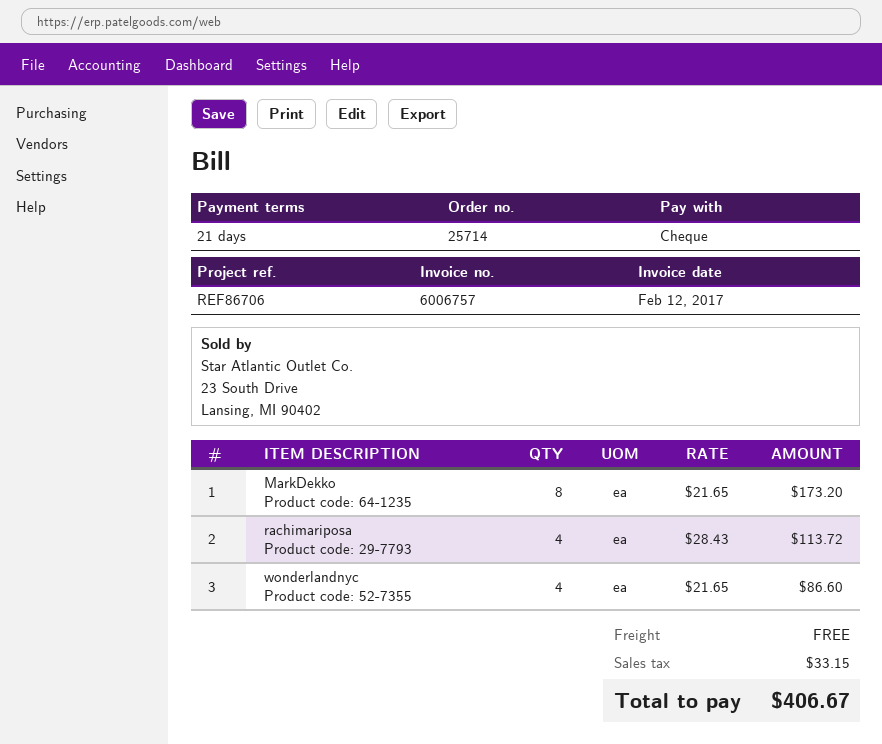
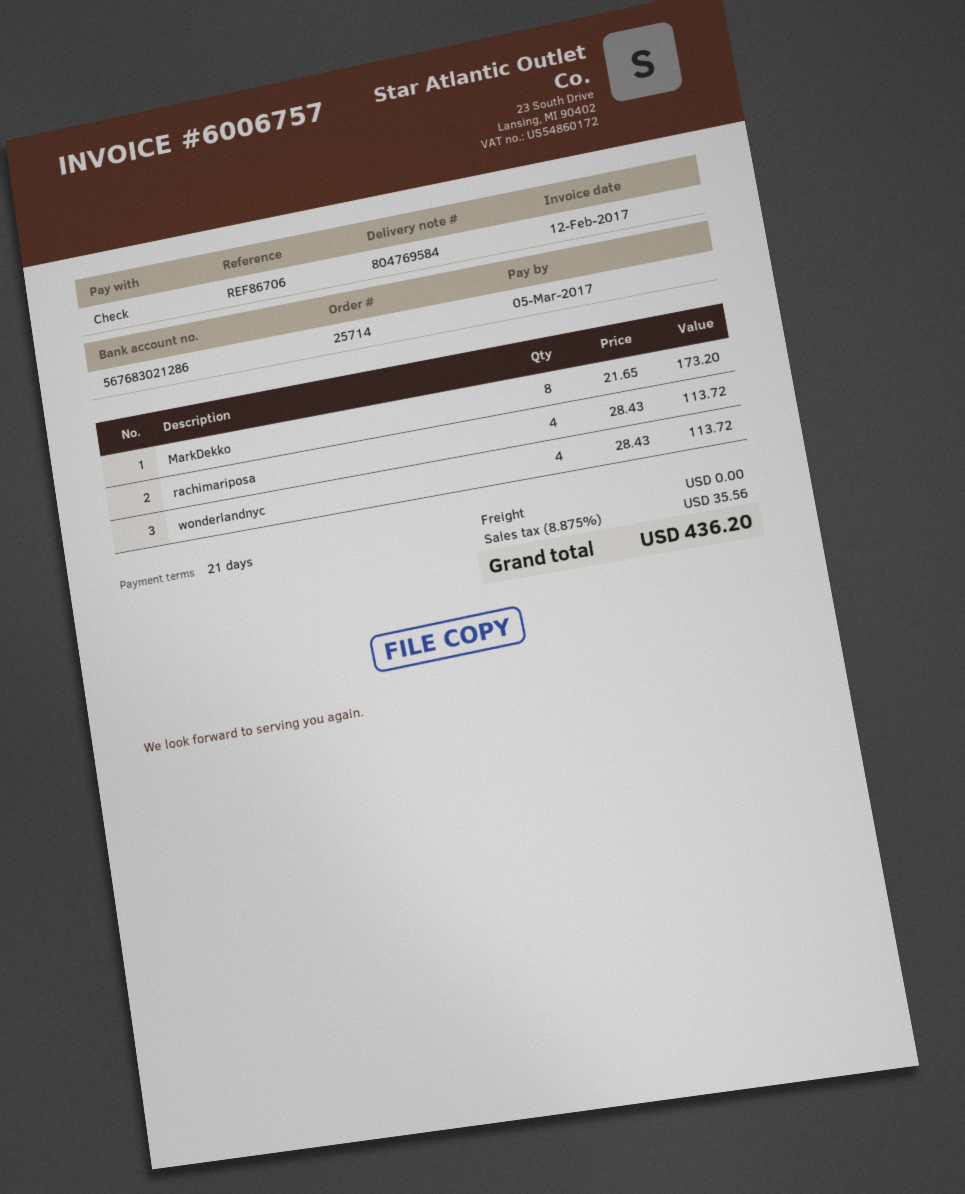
wonderlandnyc: 4 x 21.65 = 86.60 -> 4 x 28.43 = 113.72
tax: 33.15 -> 35.56
total: 406.67 -> 436.20

